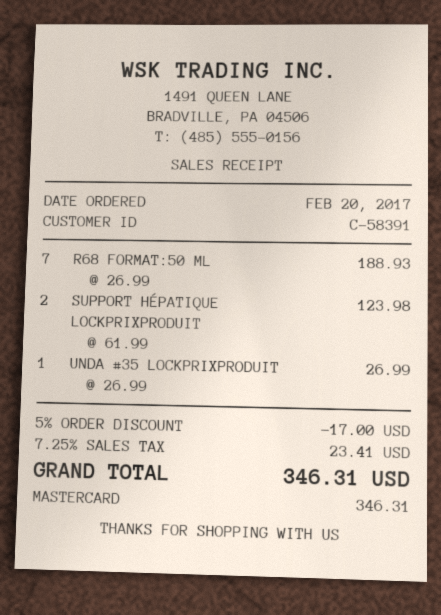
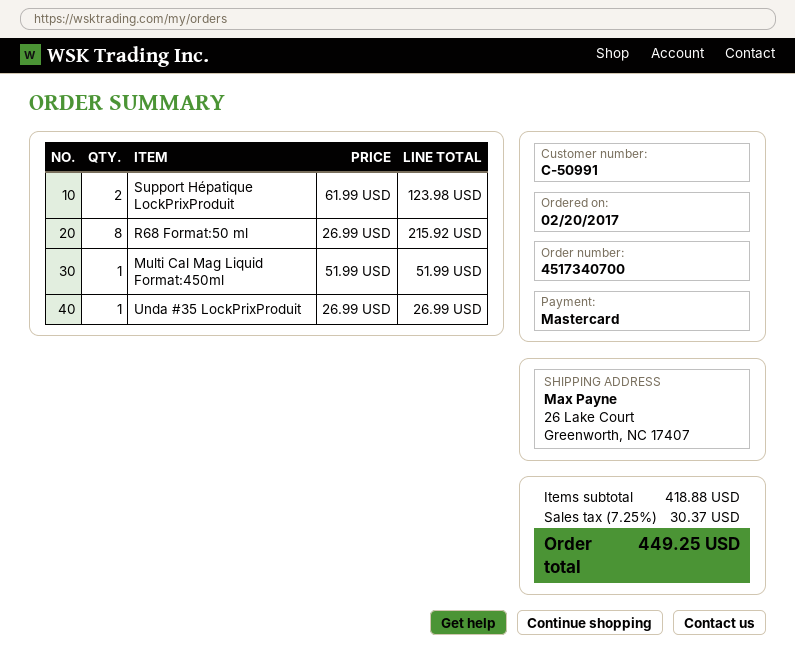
customer number: C-58391 -> C-50991
R68 FORMAT:50 ML: 7 x 26.99 = 188.93 -> 8 x 26.99 = 215.92
Multi Cal Mag Liquid Format:450ml: none -> 1 x 51.99 = 51.99
discount: 5% = 17.00 -> none
tax: 7.25% = 23.41 -> 7.25% = 30.37
total: 346.31 -> 449.25

